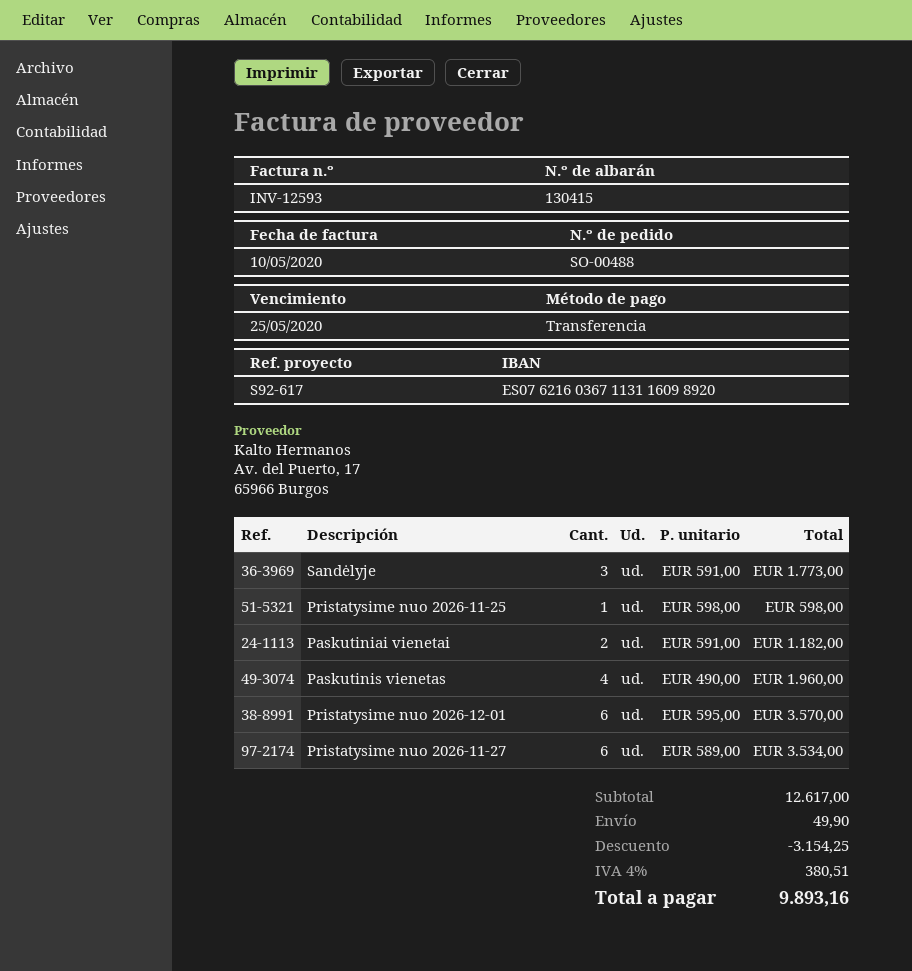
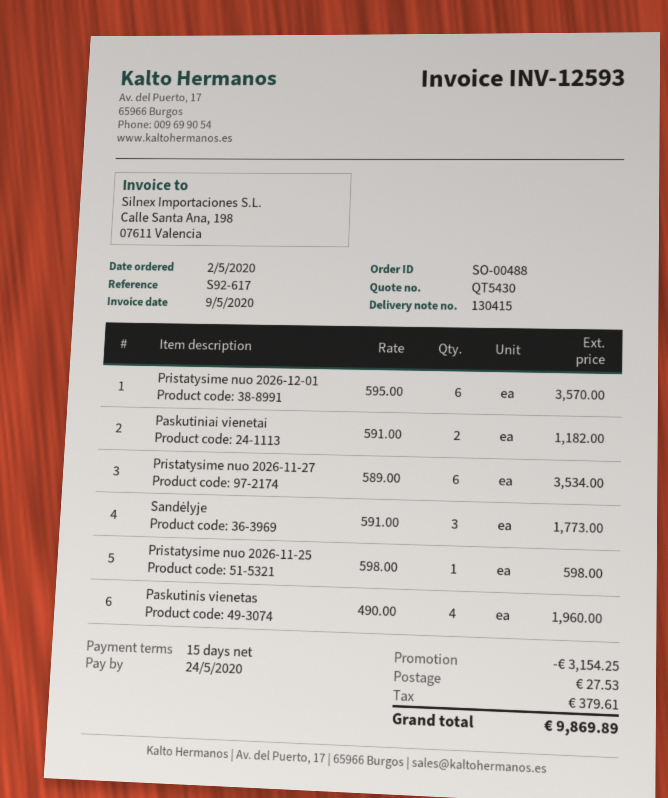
invoice date: 2020-05-10 -> 2020-05-09
due date: 2020-05-25 -> 2020-05-24
shipping: 49.90 -> 27.53
tax: 380.51 -> 379.61
total: 9893.16 -> 9869.89

